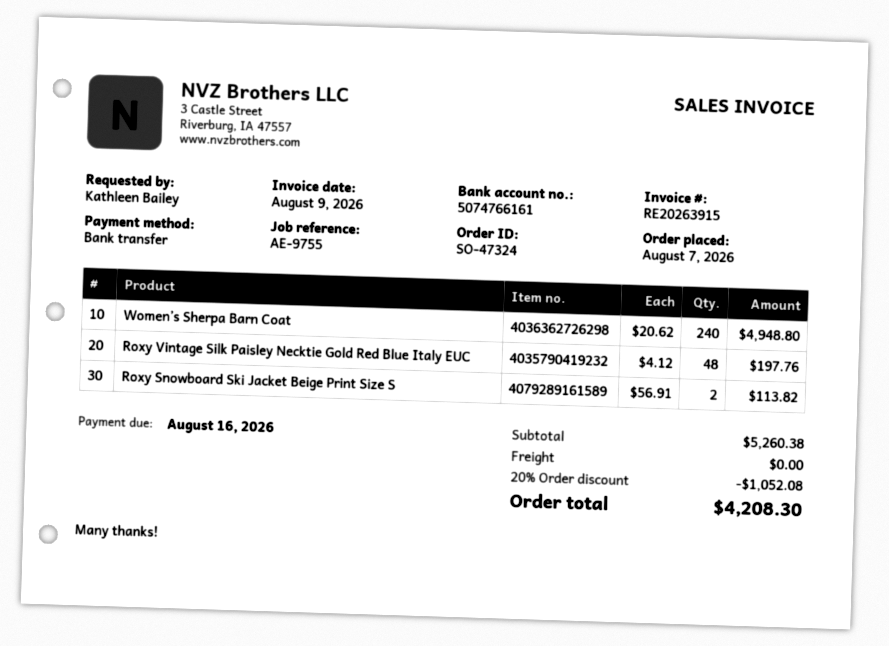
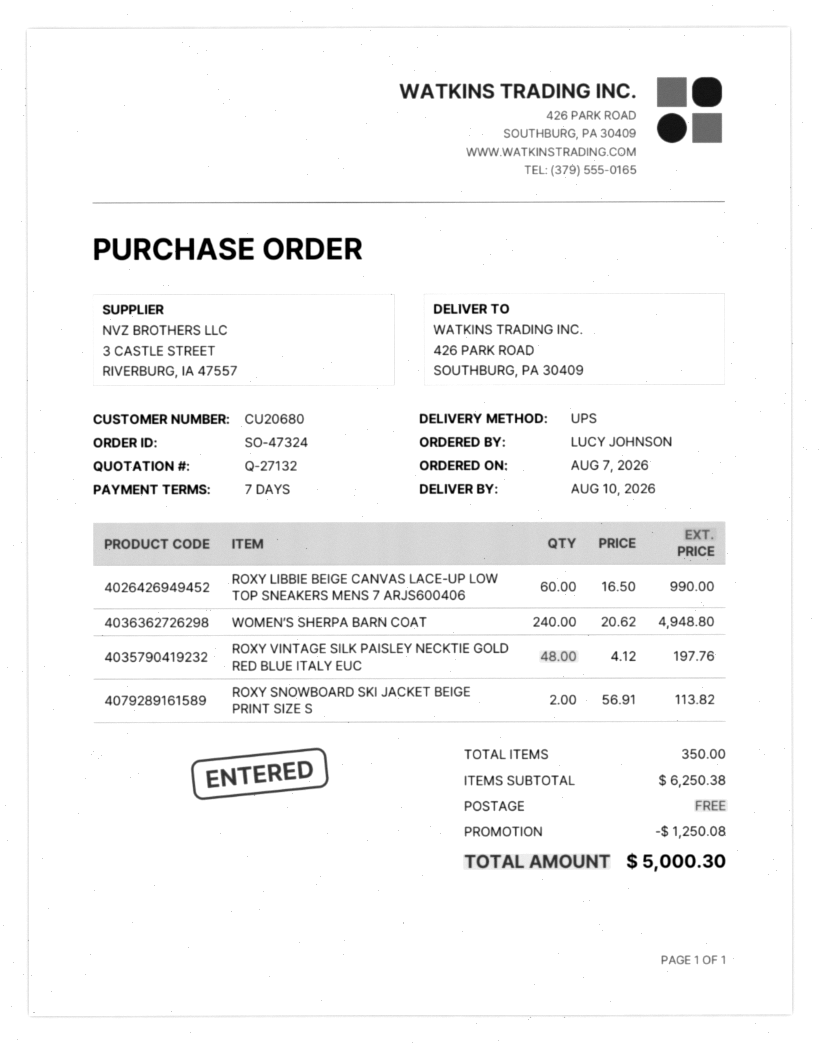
ordered by: Kathleen Bailey -> LUCY JOHNSON
ROXY LIBBIE BEIGE CANVAS LACE-UP LOW TOP SNEAKERS MENS 7 ARJS600406: none -> 60 x 16.50 = 990.00
subtotal: 5260.38 -> 6250.38
discount: 1052.08 -> 1250.08
total: 4208.30 -> 5000.30

